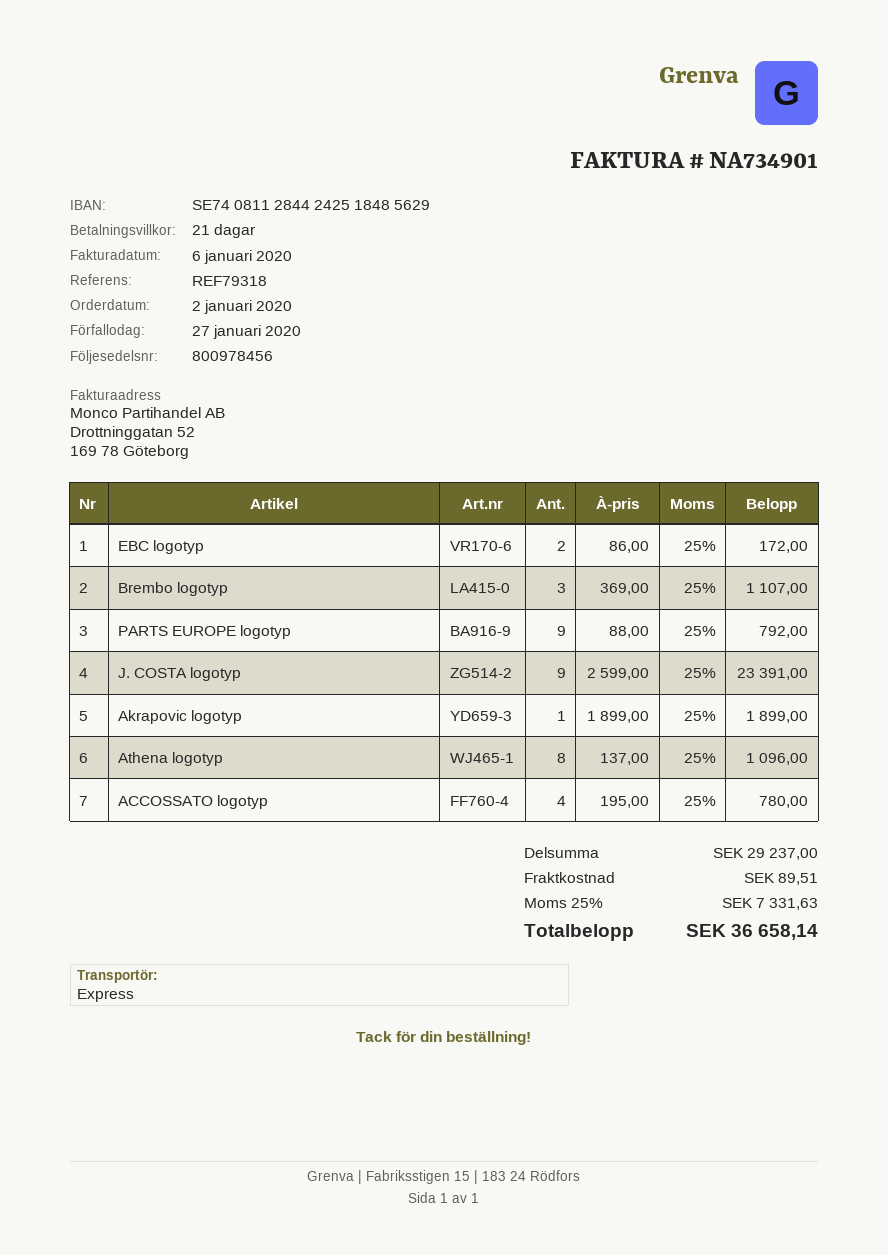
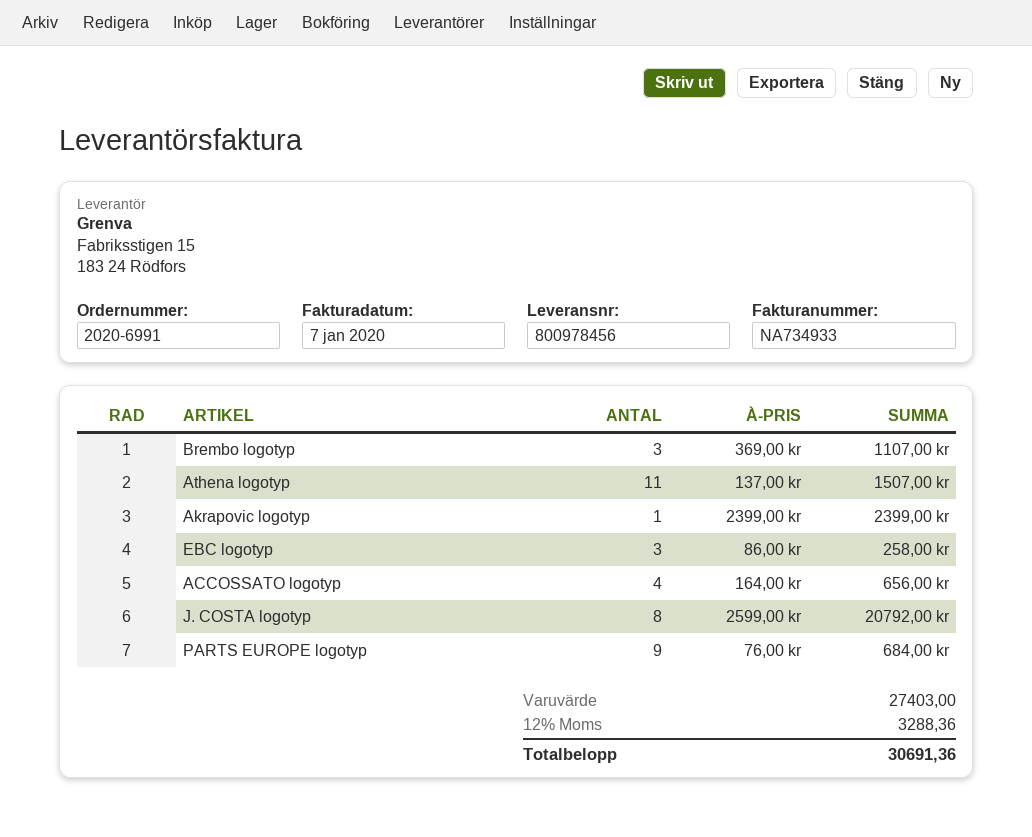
invoice number: NA734901 -> NA734933
invoice date: 2020-01-06 -> 2020-01-07
EBC logotyp: 2 x 86.00 = 172.00 -> 3 x 86.00 = 258.00
PARTS EUROPE logotyp: 9 x 88.00 = 792.00 -> 9 x 76.00 = 684.00
J. COSTA logotyp: 9 x 2599.00 = 23391.00 -> 8 x 2599.00 = 20792.00
Akrapovic logotyp: 1 x 1899.00 = 1899.00 -> 1 x 2399.00 = 2399.00
Athena logotyp: 8 x 137.00 = 1096.00 -> 11 x 137.00 = 1507.00
ACCOSSATO logotyp: 4 x 195.00 = 780.00 -> 4 x 164.00 = 656.00
subtotal: 29237.00 -> 27403.00
shipping: 89.51 -> none
tax: 25% = 7331.63 -> 12% = 3288.36
total: 36658.14 -> 30691.36

